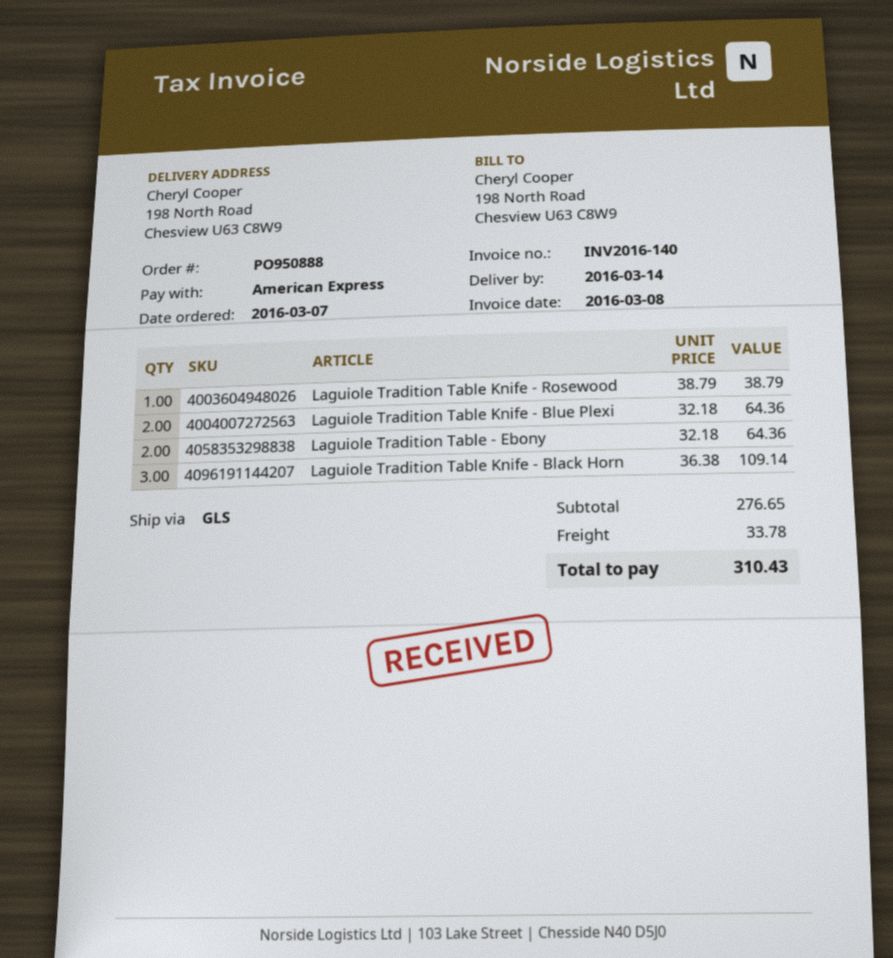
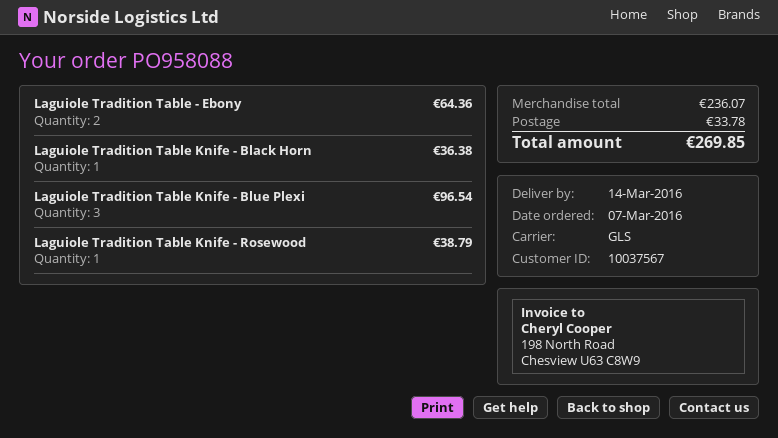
order number: PO950888 -> PO958088
Laguiole Tradition Table Knife - Blue Plexi: 2 for 64.36 -> 3 for 96.54
Laguiole Tradition Table Knife - Black Horn: 3 for 109.14 -> 1 for 36.38
subtotal: 276.65 -> 236.07
total: 310.43 -> 269.85

